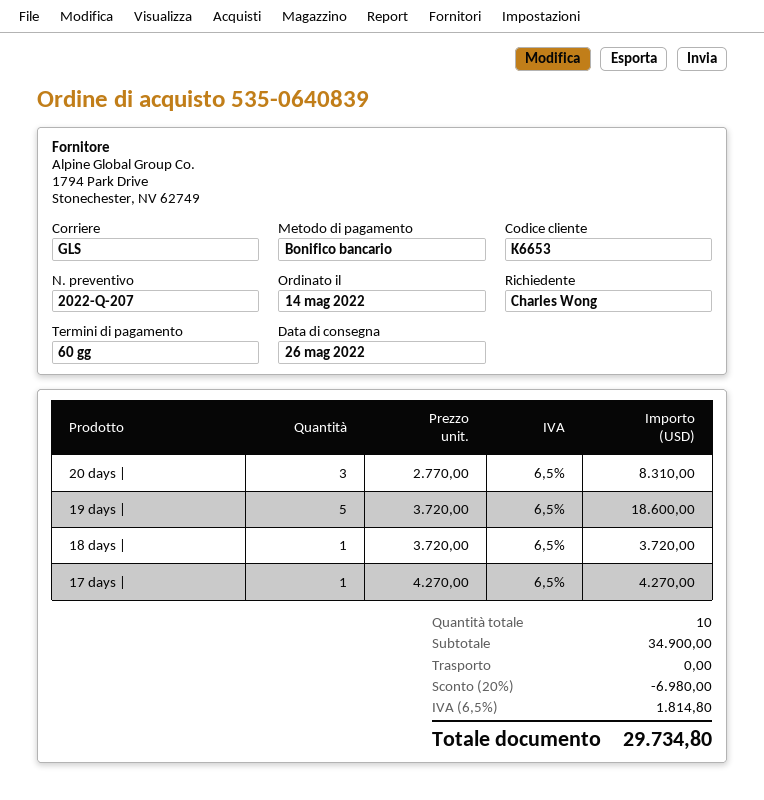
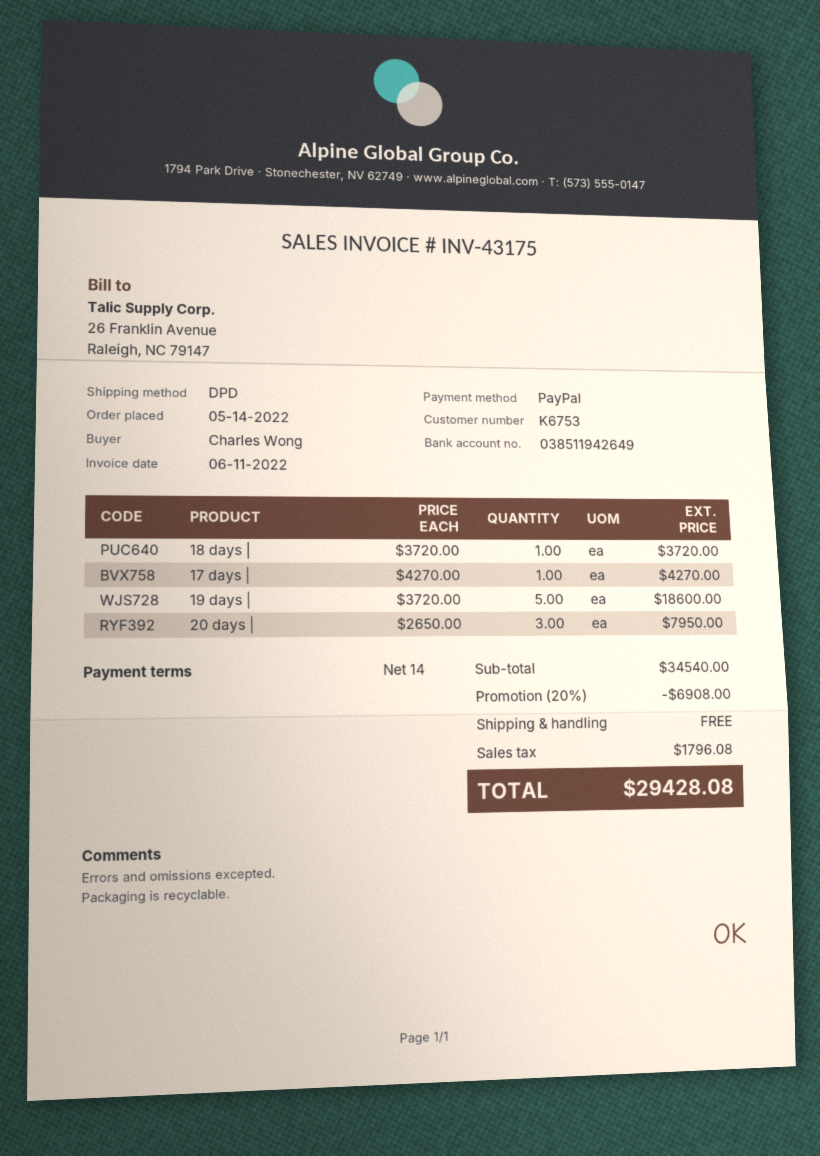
payment terms: 60 days -> 14 days
customer number: K6653 -> K6753
payment method: bank transfer -> PayPal
shipping method: GLS -> DPD
20 days |: 3 x 2770.00 = 8310.00 -> 3 x 2650.00 = 7950.00
subtotal: 34900.00 -> 34540.00
discount: 20% = 6980.00 -> 20% = 6908.00
tax: 1814.80 -> 1796.08
total: 29734.80 -> 29428.08

